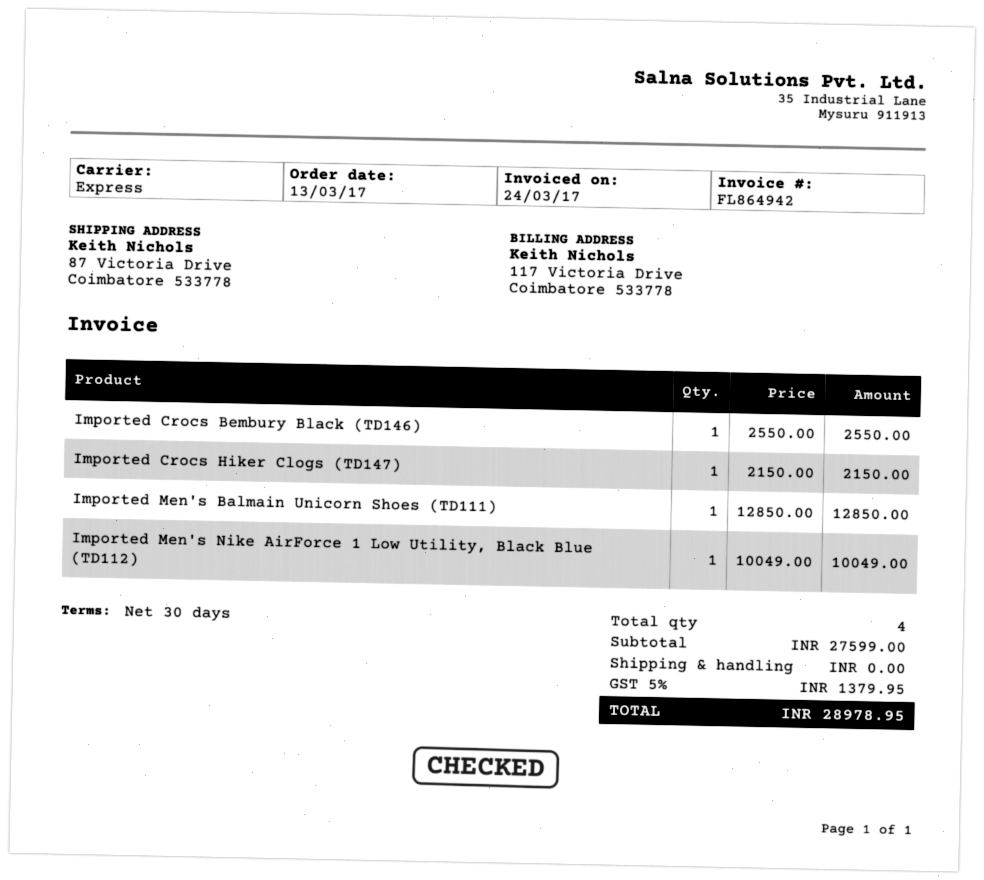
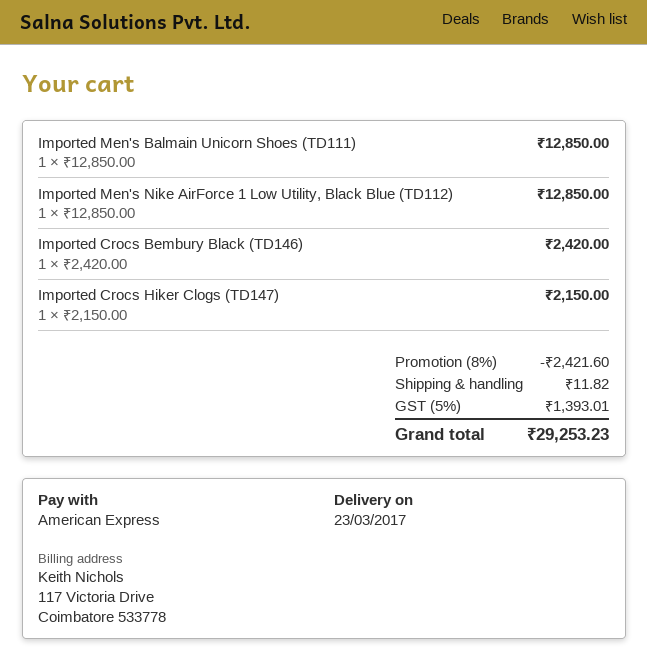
Imported Crocs Bembury Black (TD146): 1 x 2550.00 = 2550.00 -> 1 x 2420.00 = 2420.00
Imported Men's Nike AirForce 1 Low Utility, Black Blue (TD112): 1 x 10049.00 = 10049.00 -> 1 x 12850.00 = 12850.00
discount: none -> 8% = 2421.60
shipping: 0.00 -> 11.82
tax: 5% = 1379.95 -> 5% = 1393.01
total: 28978.95 -> 29253.23

